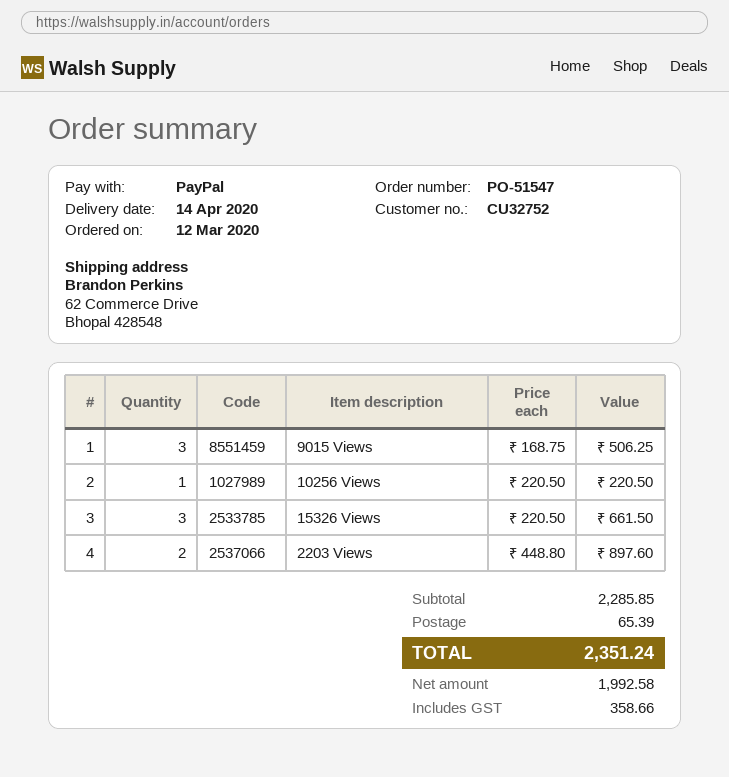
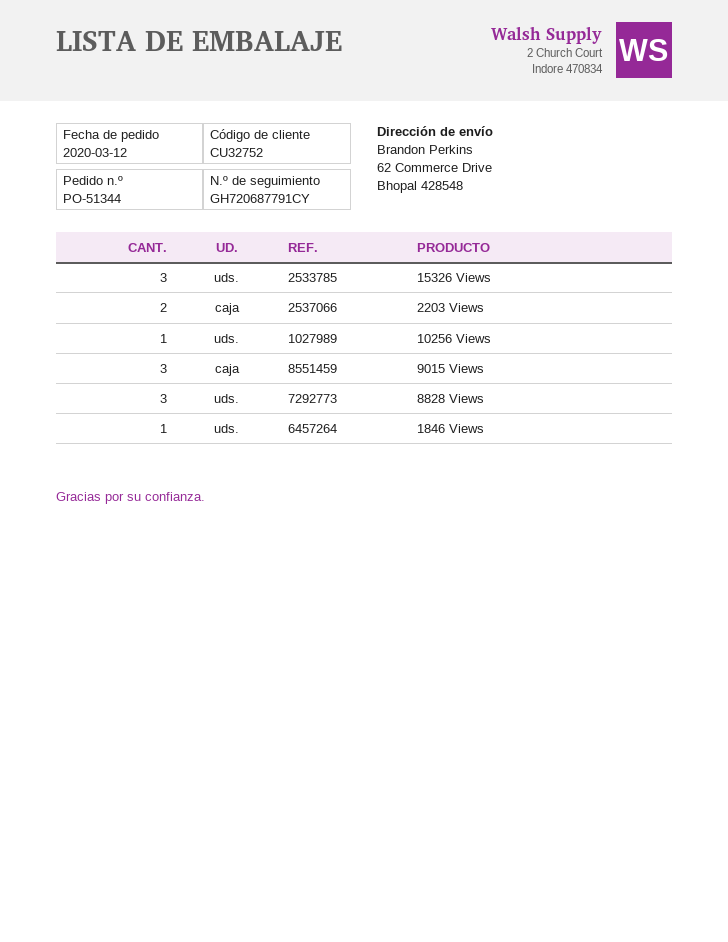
order number: PO-51547 -> PO-51344
8828 Views: none -> 3
1846 Views: none -> 1

